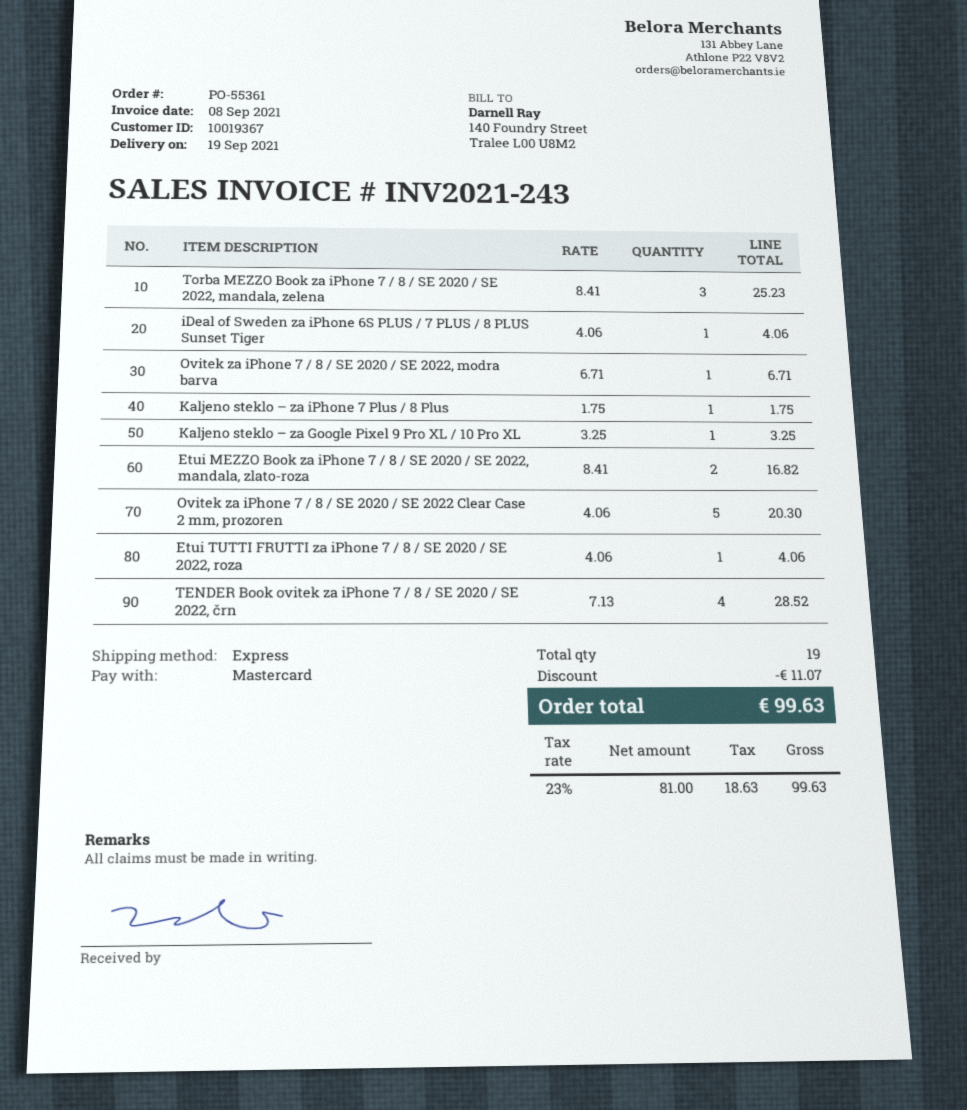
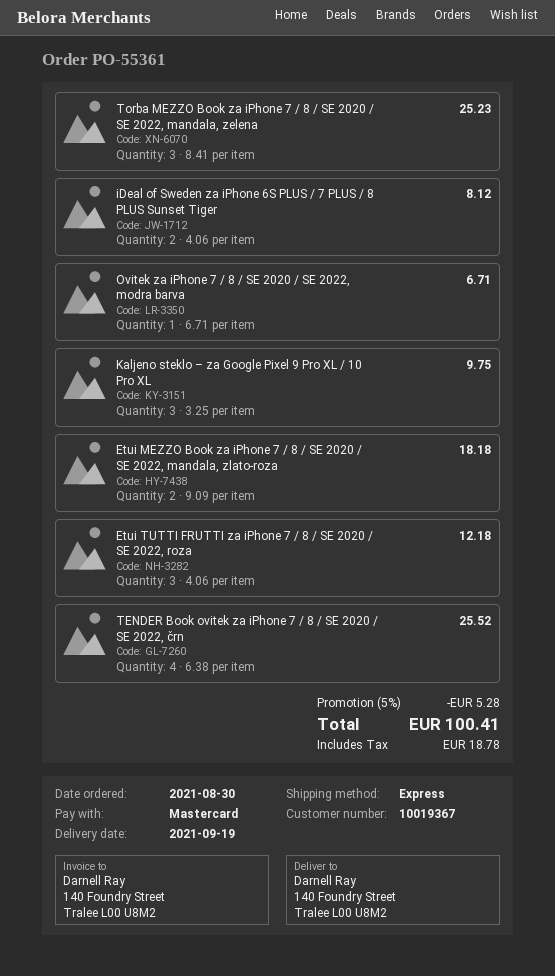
iDeal of Sweden za iPhone 6S PLUS / 7 PLUS / 8 PLUS Sunset Tiger: 1 x 4.06 = 4.06 -> 2 x 4.06 = 8.12
Kaljeno steklo – za iPhone 7 Plus / 8 Plus: 1 x 1.75 = 1.75 -> none
Kaljeno steklo – za Google Pixel 9 Pro XL / 10 Pro XL: 1 x 3.25 = 3.25 -> 3 x 3.25 = 9.75
Etui MEZZO Book za iPhone 7 / 8 / SE 2020 / SE 2022, mandala, zlato-roza: 2 x 8.41 = 16.82 -> 2 x 9.09 = 18.18
Ovitek za iPhone 7 / 8 / SE 2020 / SE 2022 Clear Case 2 mm, prozoren: 5 x 4.06 = 20.30 -> none
Etui TUTTI FRUTTI za iPhone 7 / 8 / SE 2020 / SE 2022, roza: 1 x 4.06 = 4.06 -> 3 x 4.06 = 12.18
TENDER Book ovitek za iPhone 7 / 8 / SE 2020 / SE 2022, črn: 4 x 7.13 = 28.52 -> 4 x 6.38 = 25.52
discount: 11.07 -> 5.28
tax: 18.63 -> 18.78
total: 99.63 -> 100.41

